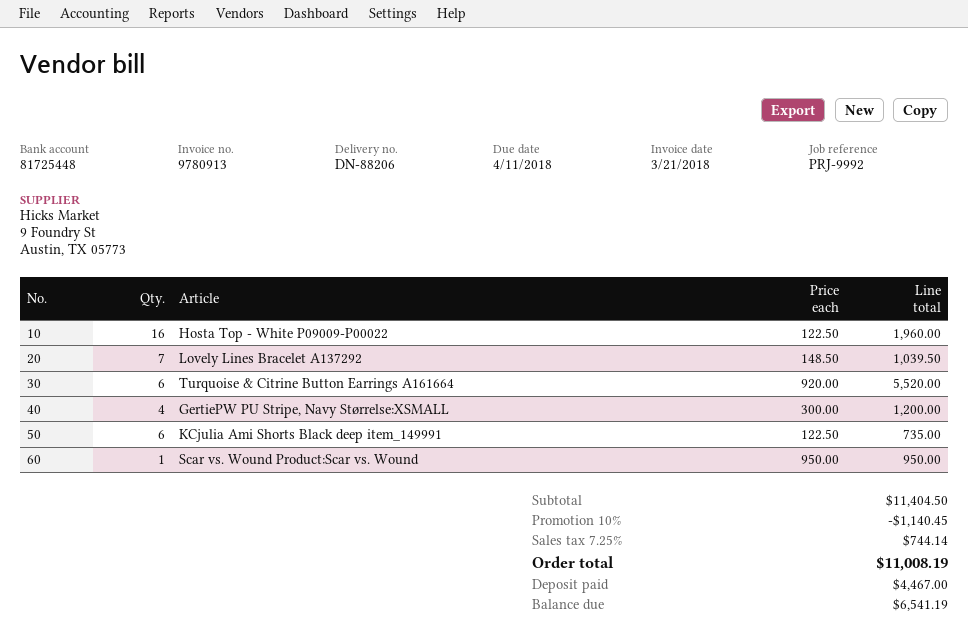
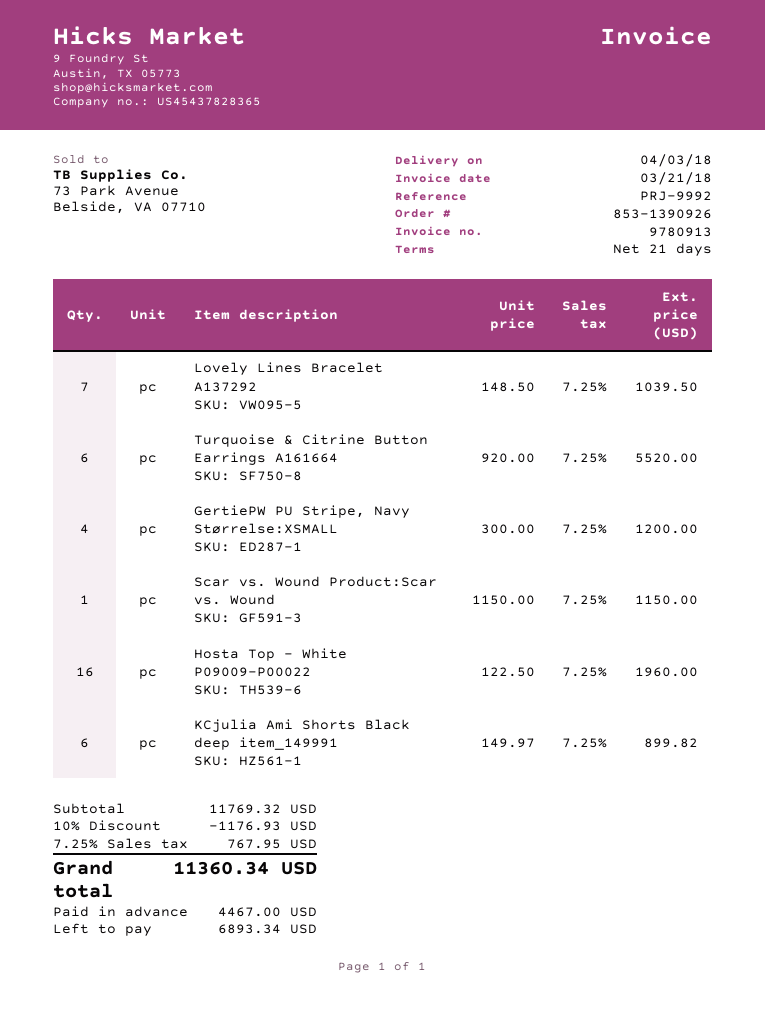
KCjulia Ami Shorts Black deep item_149991: 6 x 122.50 = 735.00 -> 6 x 149.97 = 899.82
Scar vs. Wound Product:Scar vs. Wound: 1 x 950.00 = 950.00 -> 1 x 1150.00 = 1150.00
subtotal: 11404.50 -> 11769.32
discount: 10% = 1140.45 -> 10% = 1176.93
tax: 7.25% = 744.14 -> 7.25% = 767.95
total: 11008.19 -> 11360.34
balance: 6541.19 -> 6893.34

